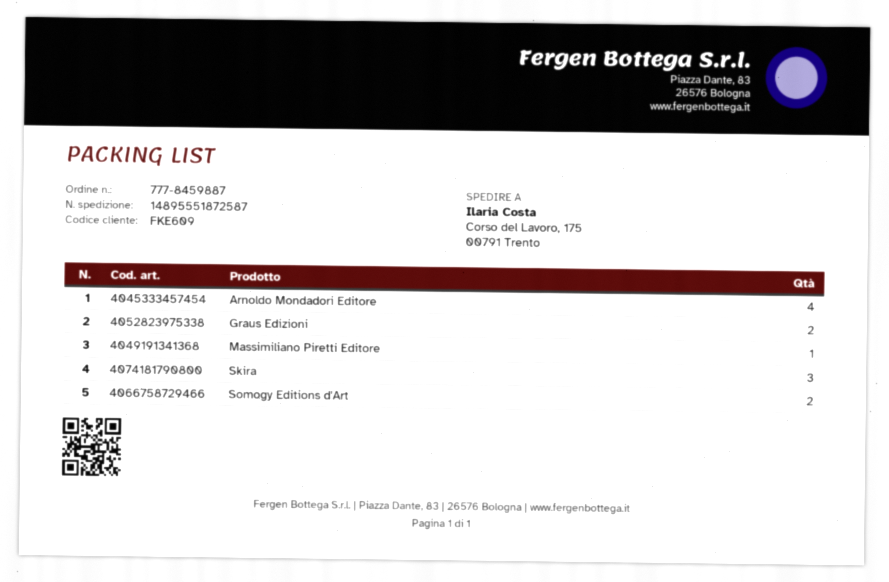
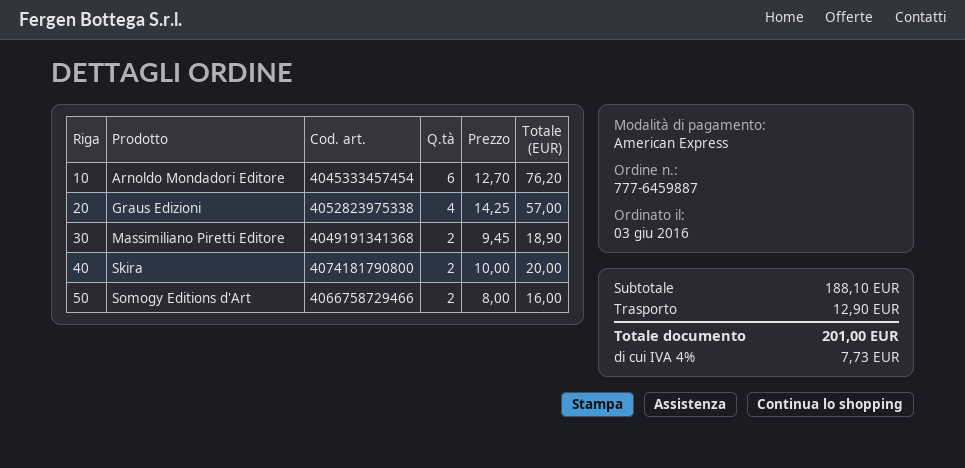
order number: 777-8459887 -> 777-6459887
Arnoldo Mondadori Editore: 4 -> 6
Graus Edizioni: 2 -> 4
Massimiliano Piretti Editore: 1 -> 2
Skira: 3 -> 2

